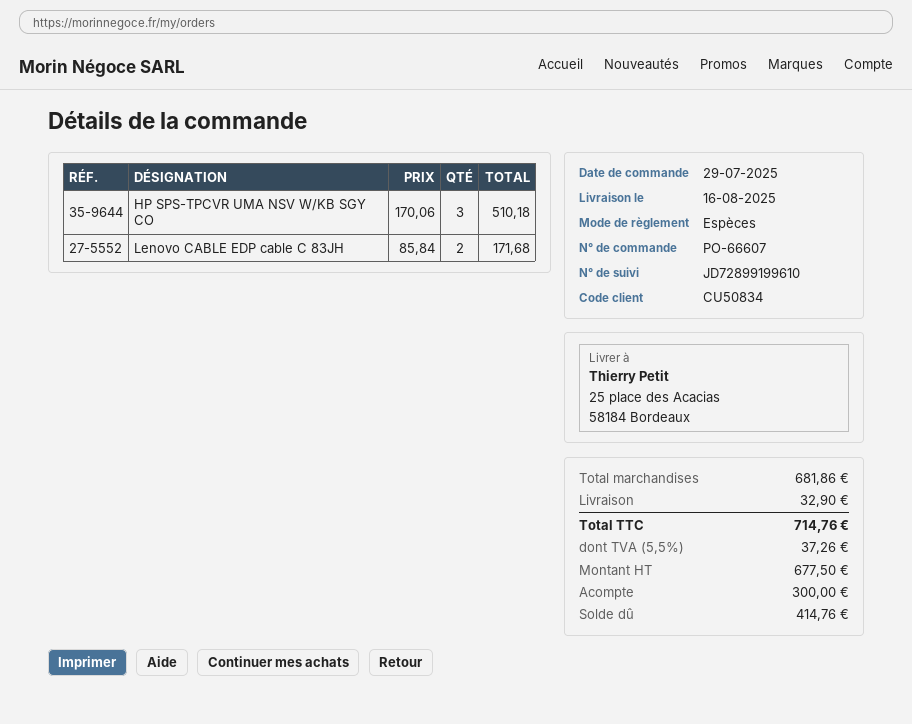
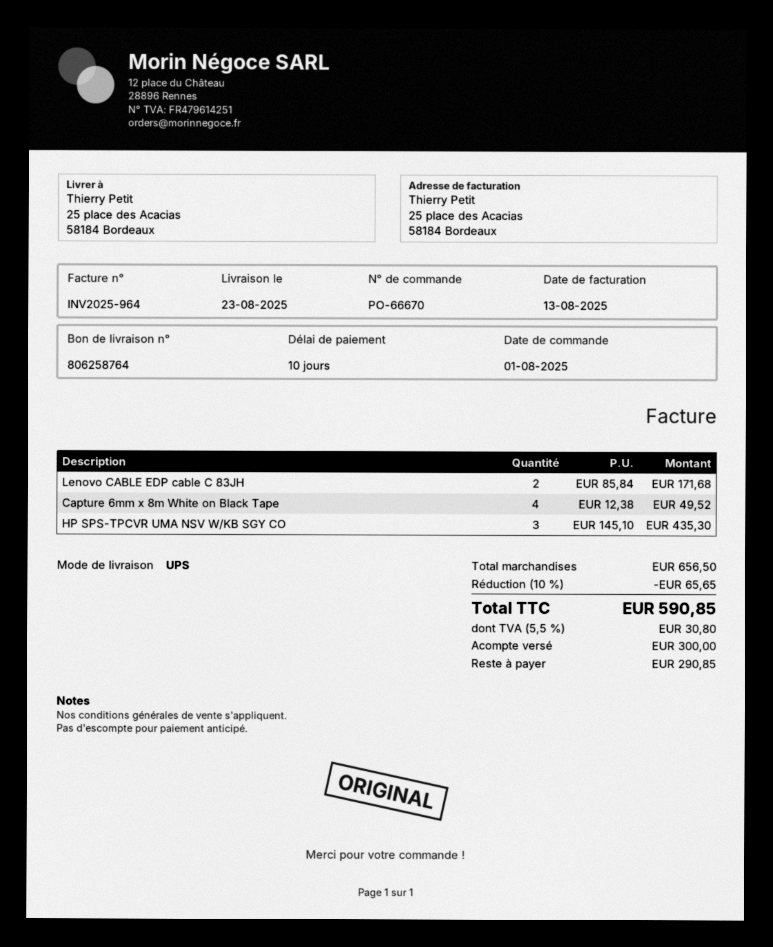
order number: PO-66607 -> PO-66670
order date: 2025-07-29 -> 2025-08-01
delivery date: 2025-08-16 -> 2025-08-23
HP SPS-TPCVR UMA NSV W/KB SGY CO: 3 x 170.06 = 510.18 -> 3 x 145.10 = 435.30
Capture 6mm x 8m White on Black Tape: none -> 4 x 12.38 = 49.52
subtotal: 681.86 -> 656.50
discount: none -> 10% = 65.65
shipping: 32.90 -> none
tax: 5.5% = 37.26 -> 5.5% = 30.80
total: 714.76 -> 590.85
balance: 414.76 -> 290.85

